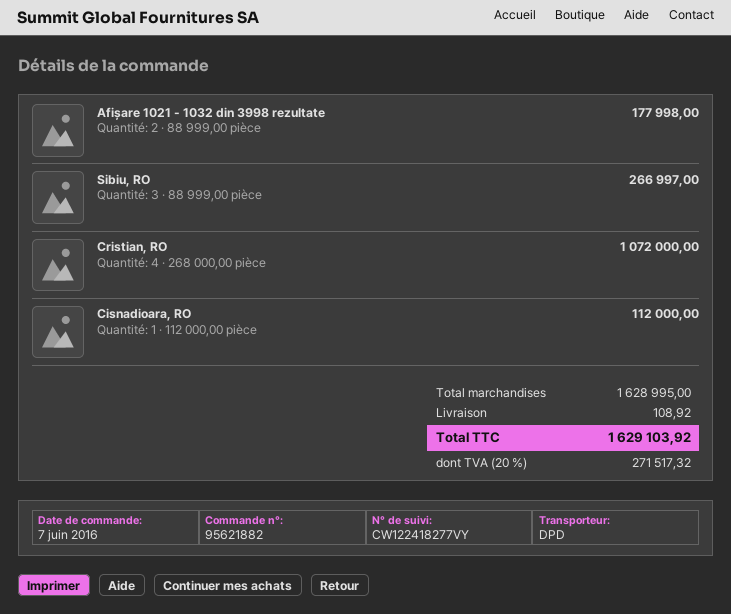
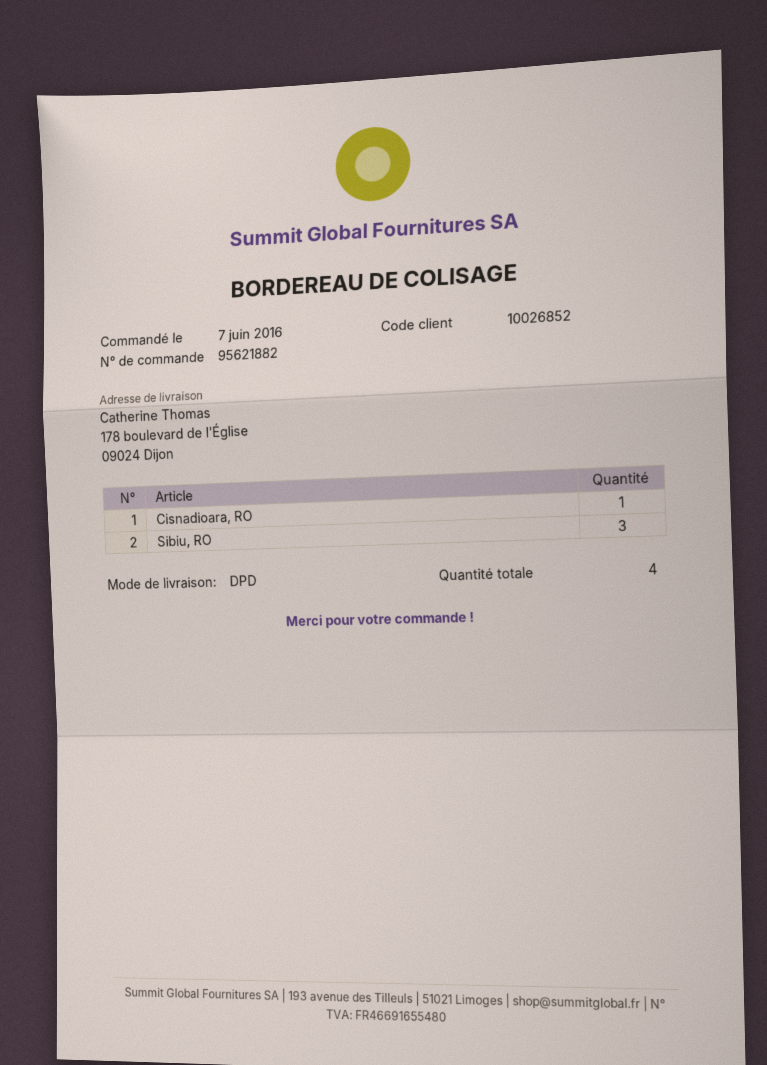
Afișare 1021 - 1032 din 3998 rezultate: 2 -> none
Cristian, RO: 4 -> none

